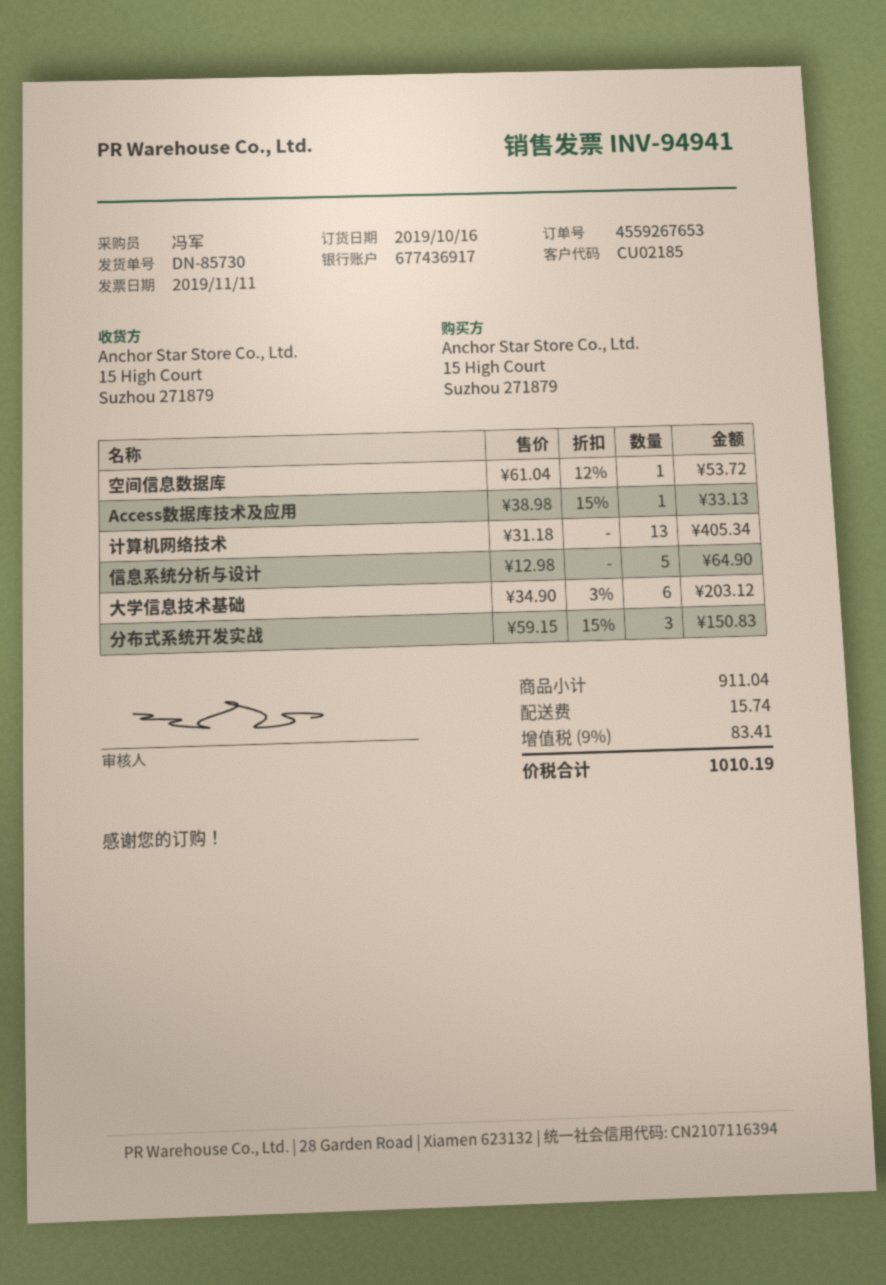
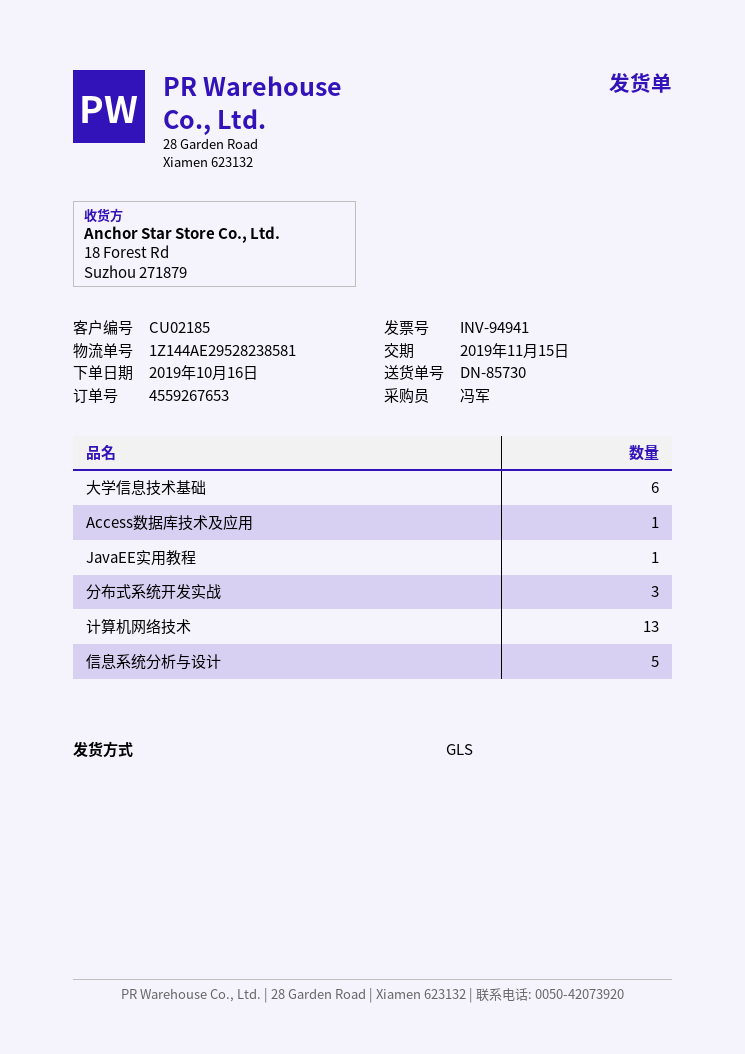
ship to: 15 High Court, Suzhou 271879 -> 18 Forest Rd, Suzhou 271879
空间信息数据库: 1 -> none
JavaEE实用教程: none -> 1

